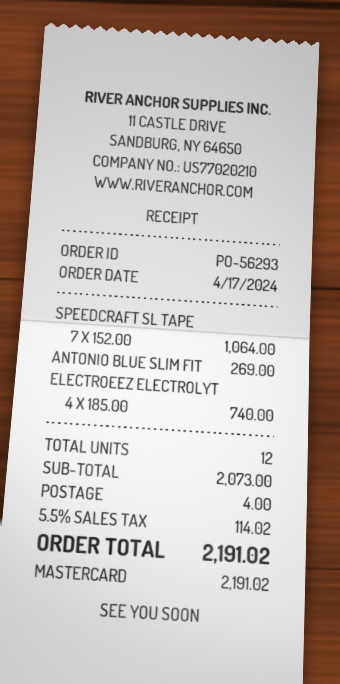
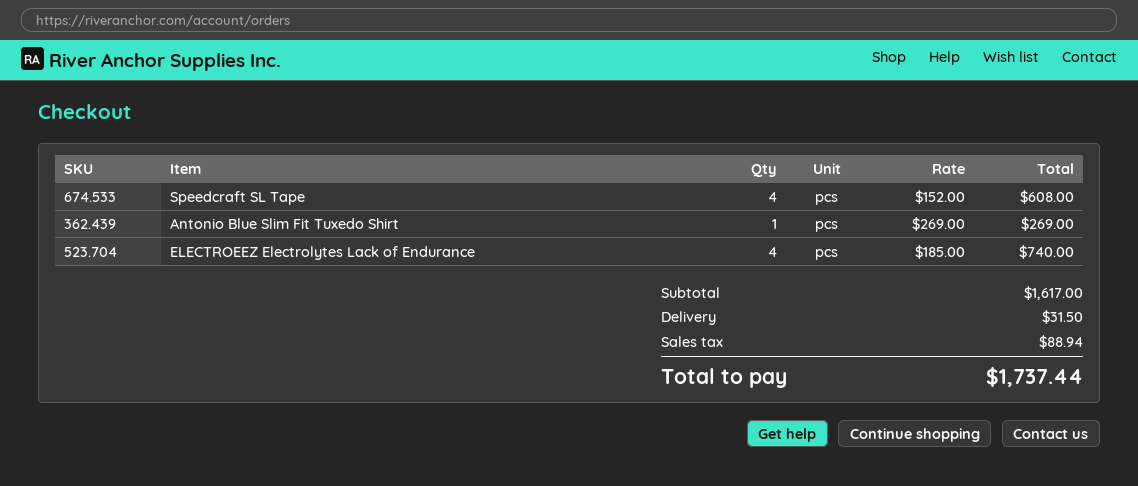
SPEEDCRAFT SL TAPE: 7 x 152.00 = 1064.00 -> 4 x 152.00 = 608.00
subtotal: 2073.00 -> 1617.00
shipping: 4.00 -> 31.50
tax: 114.02 -> 88.94
total: 2191.02 -> 1737.44

